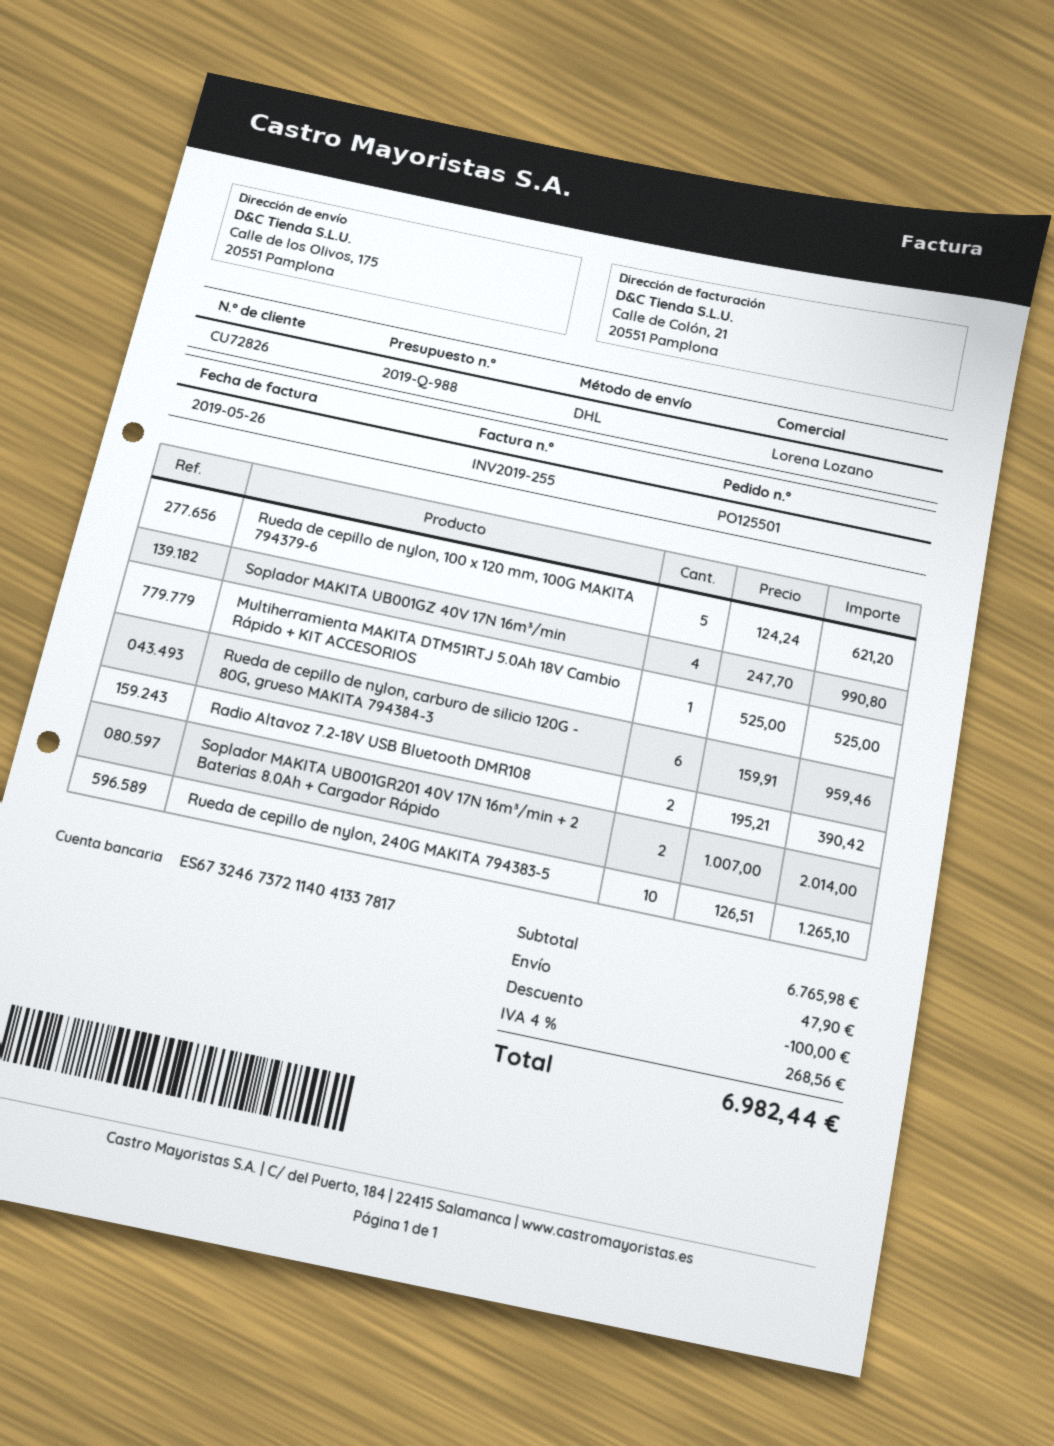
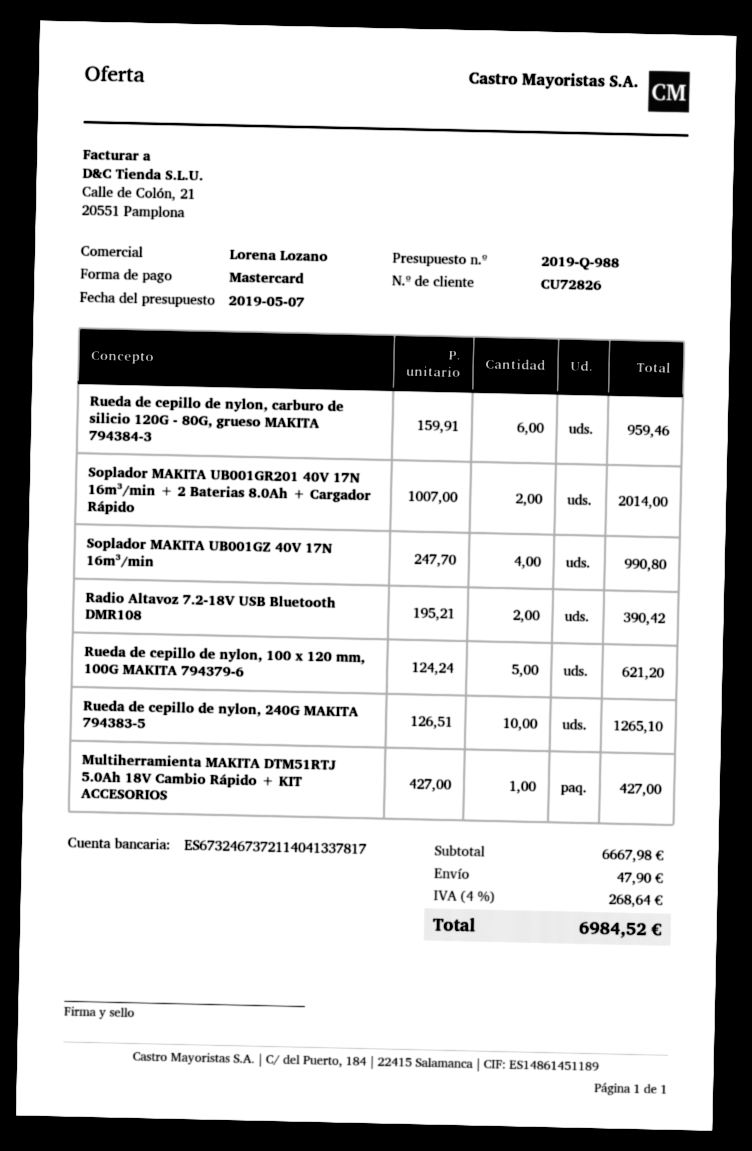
Multiherramienta MAKITA DTM51RTJ 5.0Ah 18V Cambio Rápido + KIT ACCESORIOS: 1 x 525.00 = 525.00 -> 1 x 427.00 = 427.00
subtotal: 6765.98 -> 6667.98
discount: 100.00 -> none
tax: 4% = 268.56 -> 4% = 268.64
total: 6982.44 -> 6984.52

